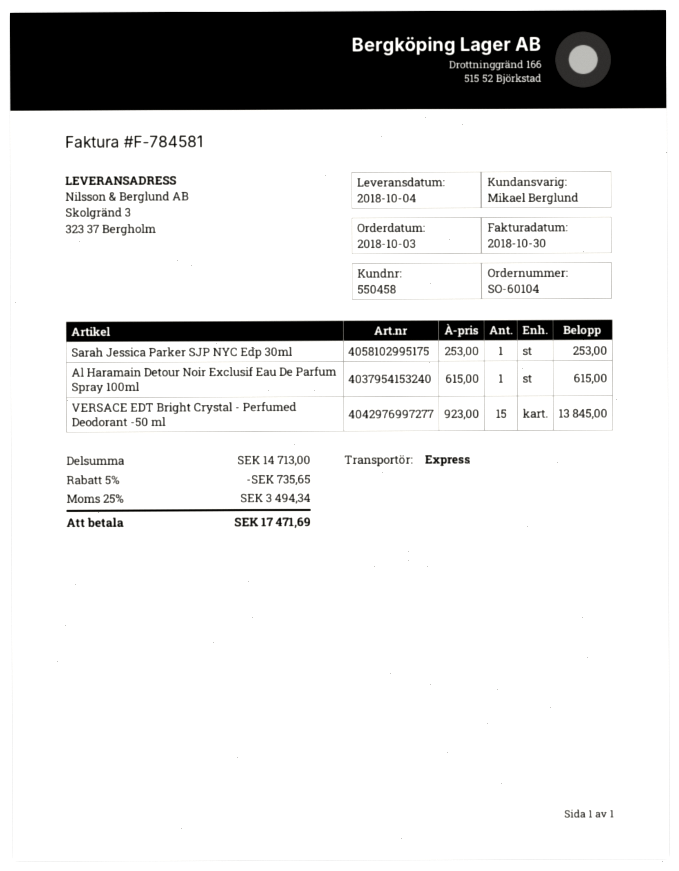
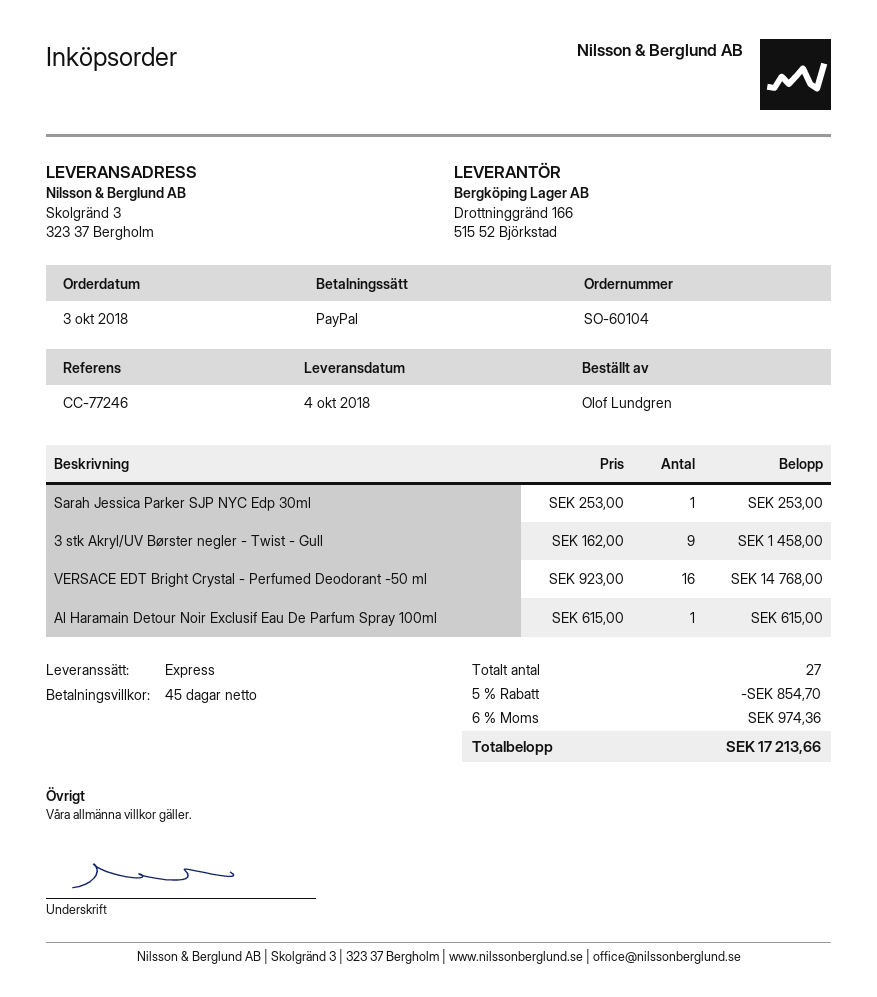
VERSACE EDT Bright Crystal - Perfumed Deodorant -50 ml: 15 x 923.00 = 13845.00 -> 16 x 923.00 = 14768.00
3 stk Akryl/UV Børster negler - Twist - Gull: none -> 9 x 162.00 = 1458.00
discount: 5% = 735.65 -> 5% = 854.70
tax: 25% = 3494.34 -> 6% = 974.36
total: 17471.69 -> 17213.66

